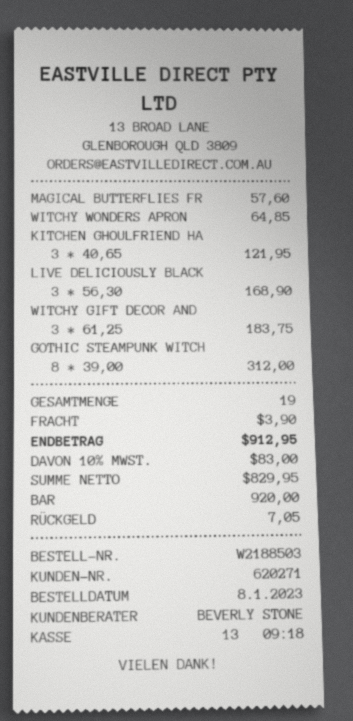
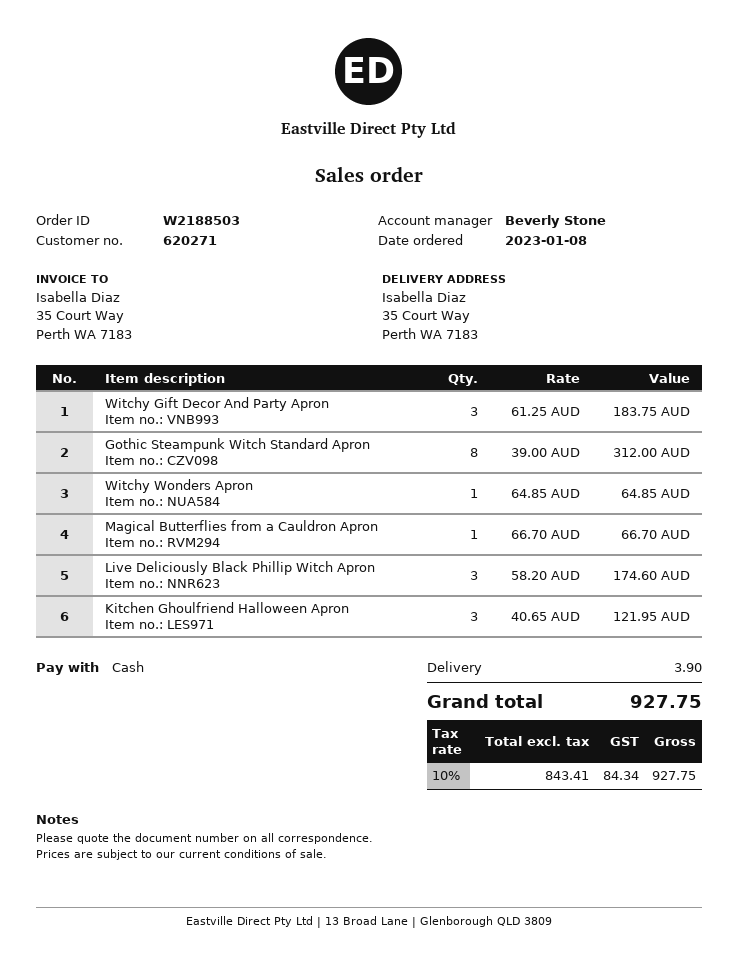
MAGICAL BUTTERFLIES FR: 1 x 57.60 = 57.60 -> 1 x 66.70 = 66.70
LIVE DELICIOUSLY BLACK: 3 x 56.30 = 168.90 -> 3 x 58.20 = 174.60
net: 829.95 -> 843.41
tax: 10% = 83.00 -> 10% = 84.34
total: 912.95 -> 927.75

